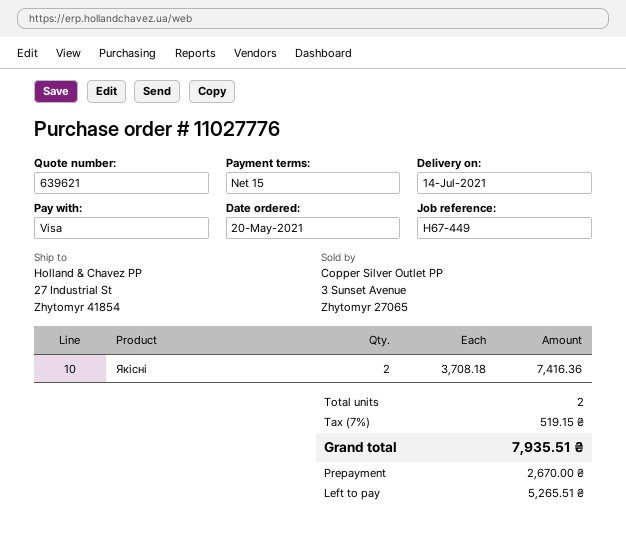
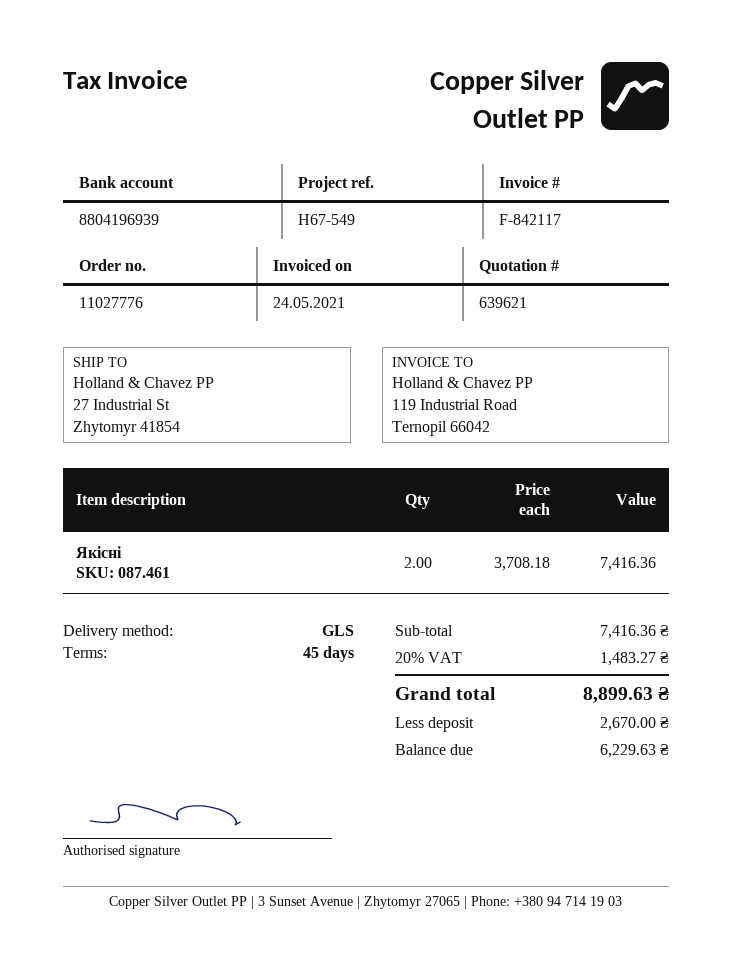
payment terms: 15 days -> 45 days
reference: H67-449 -> H67-549
tax: 7% = 519.15 -> 20% = 1483.27
total: 7935.51 -> 8899.63
balance: 5265.51 -> 6229.63

